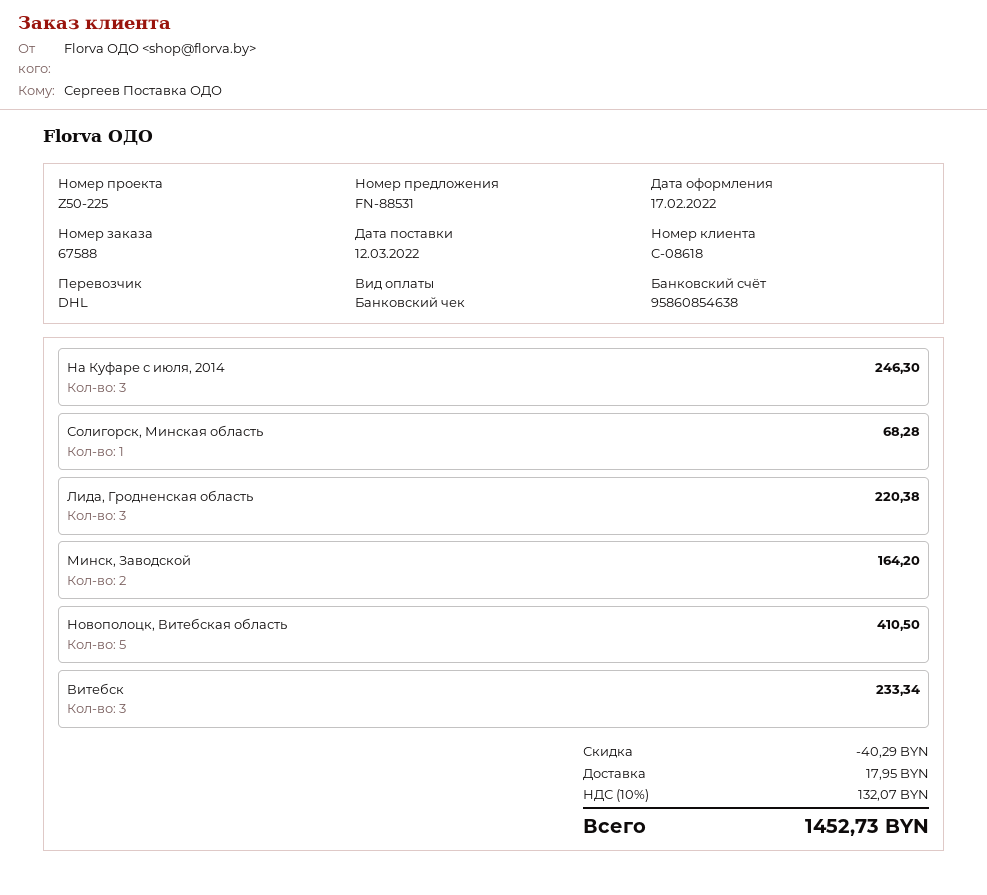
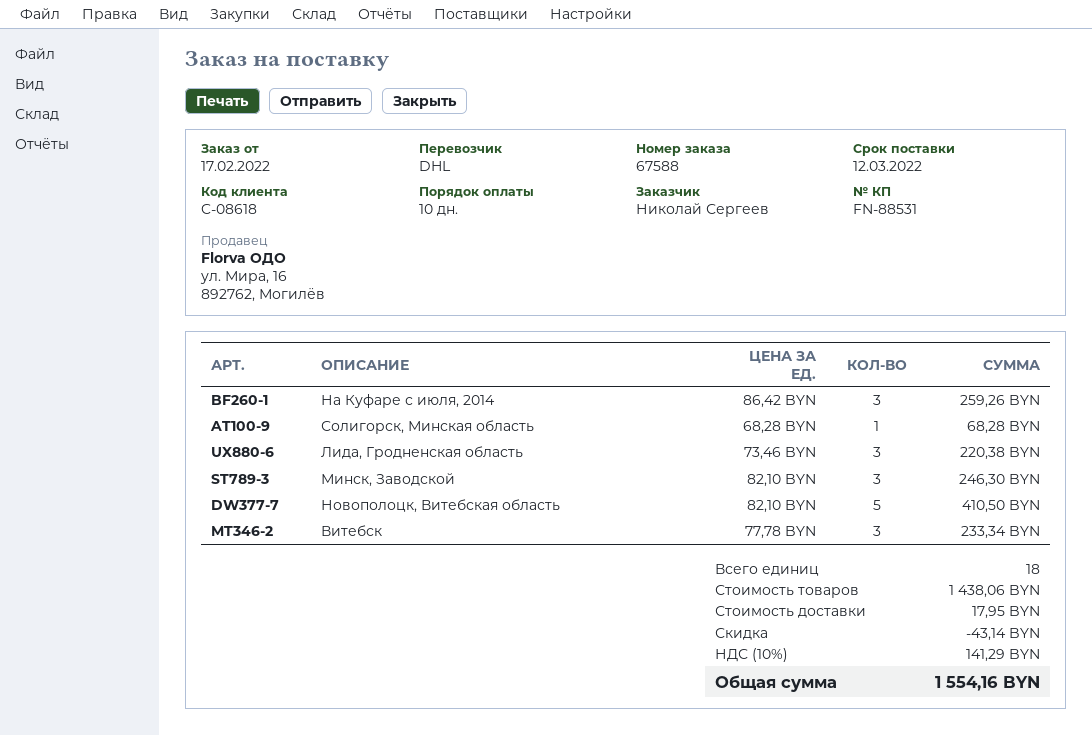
На Куфаре с июля, 2014: 3 for 246.30 -> 3 for 259.26
Минск, Заводской: 2 for 164.20 -> 3 for 246.30
discount: 40.29 -> 43.14
tax: 10% = 132.07 -> 10% = 141.29
total: 1452.73 -> 1554.16

